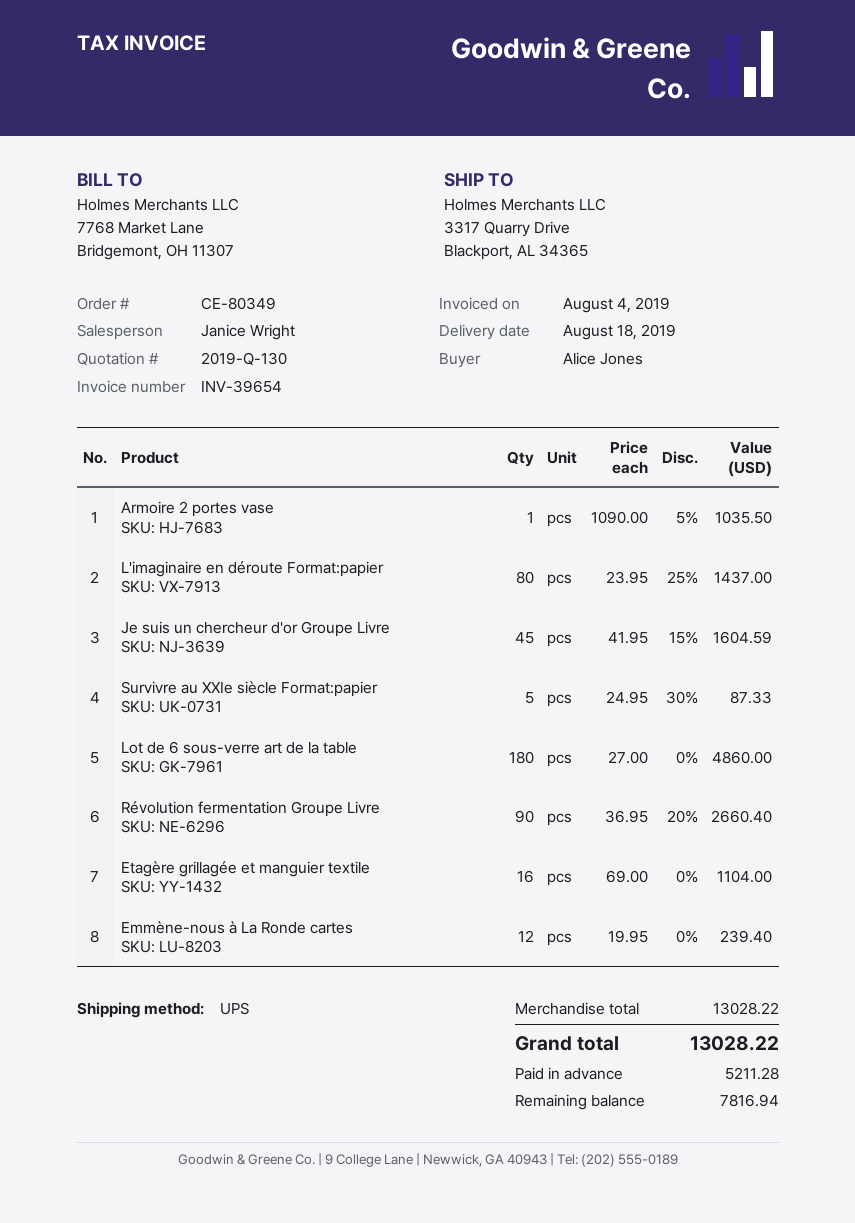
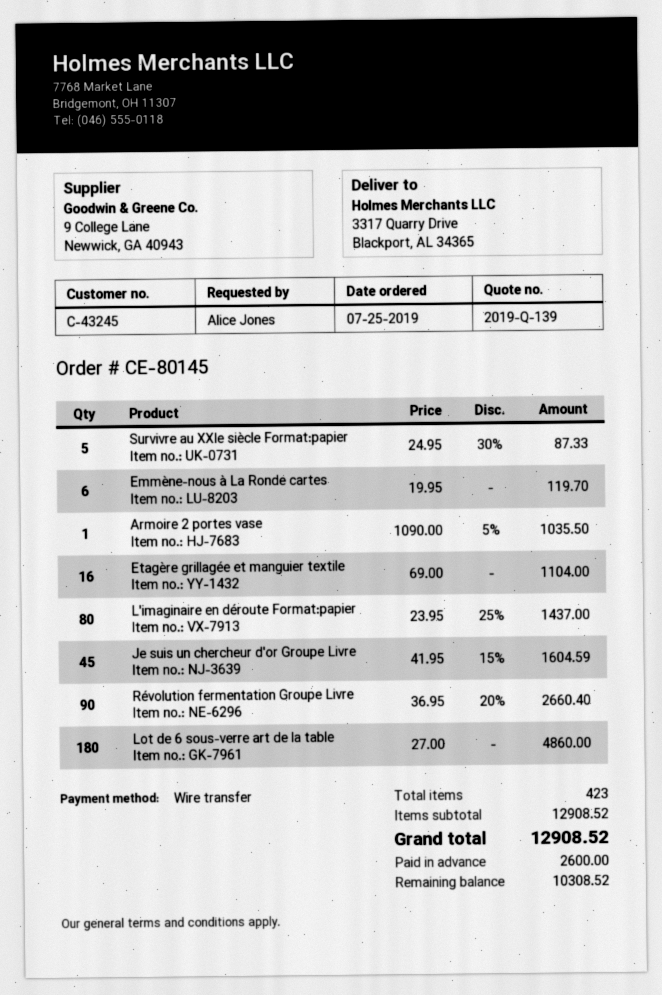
quote number: 2019-Q-130 -> 2019-Q-139
order number: CE-80349 -> CE-80145
Emmène-nous à La Ronde cartes: 12 x 19.95 = 239.40 -> 6 x 19.95 = 119.70
subtotal: 13028.22 -> 12908.52
total: 13028.22 -> 12908.52
deposit: 5211.28 -> 2600.00
balance: 7816.94 -> 10308.52

